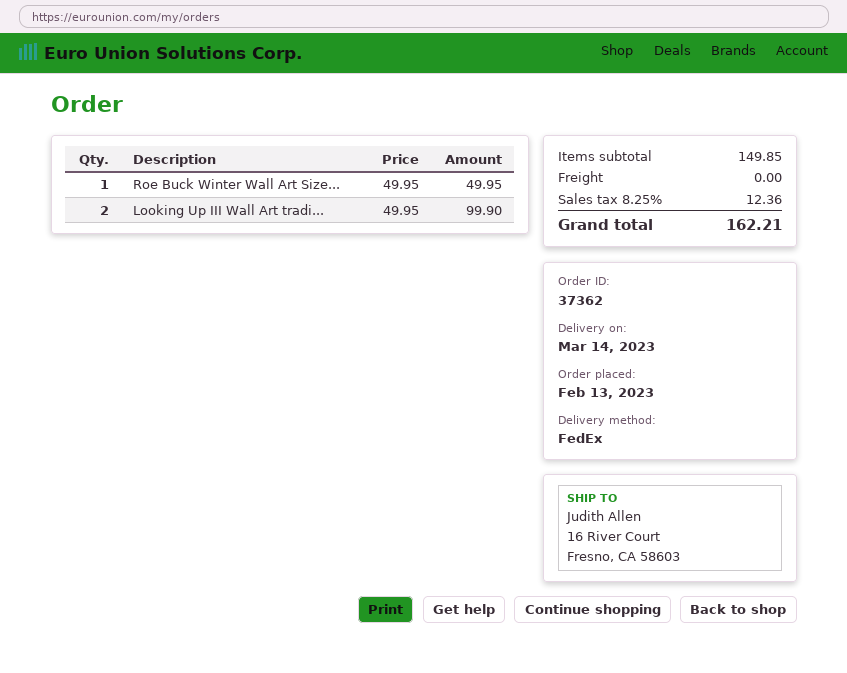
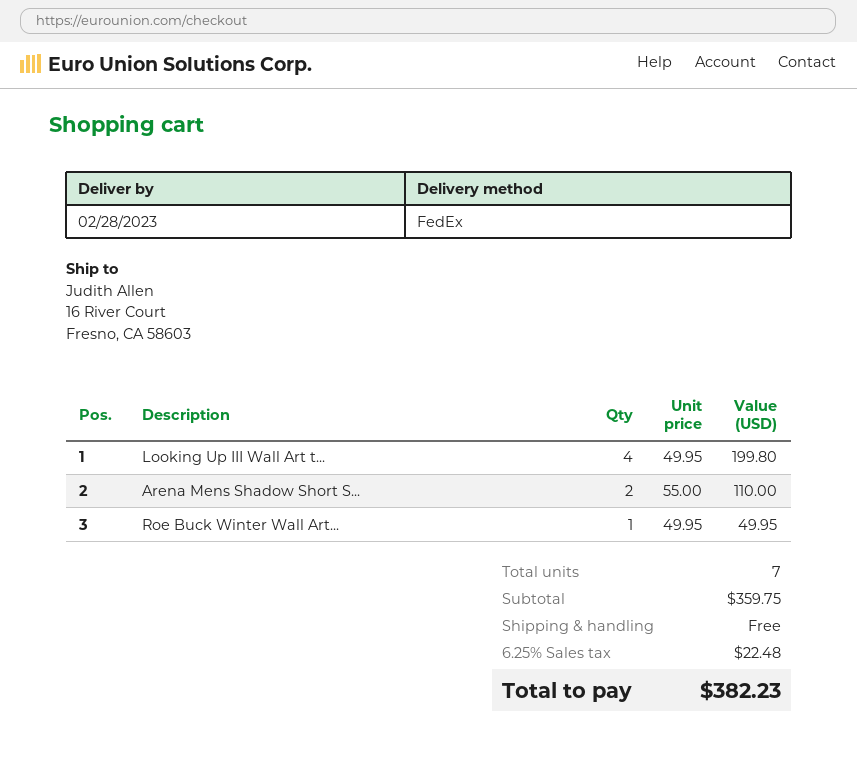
delivery date: 2023-03-14 -> 2023-02-28
Looking Up III Wall Art tradi...: 2 x 49.95 = 99.90 -> 4 x 49.95 = 199.80
Arena Mens Shadow Short S...: none -> 2 x 55.00 = 110.00
subtotal: 149.85 -> 359.75
tax: 8.25% = 12.36 -> 6.25% = 22.48
total: 162.21 -> 382.23

